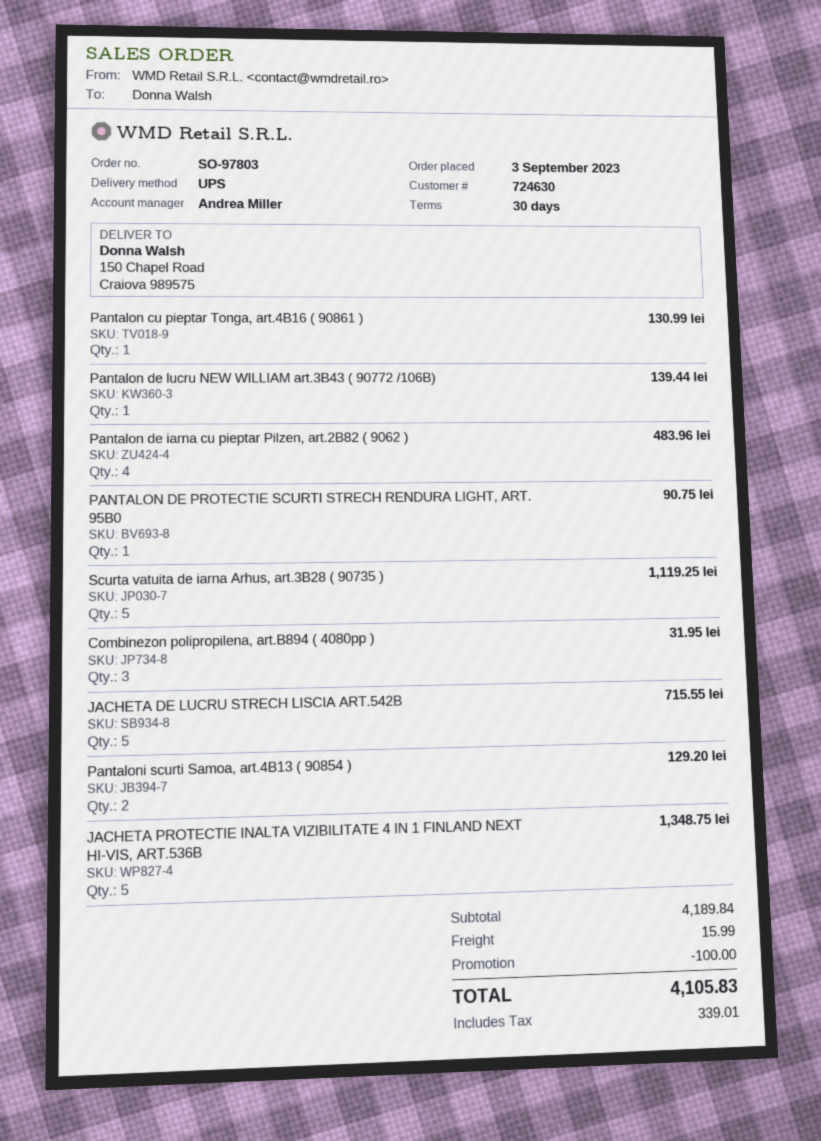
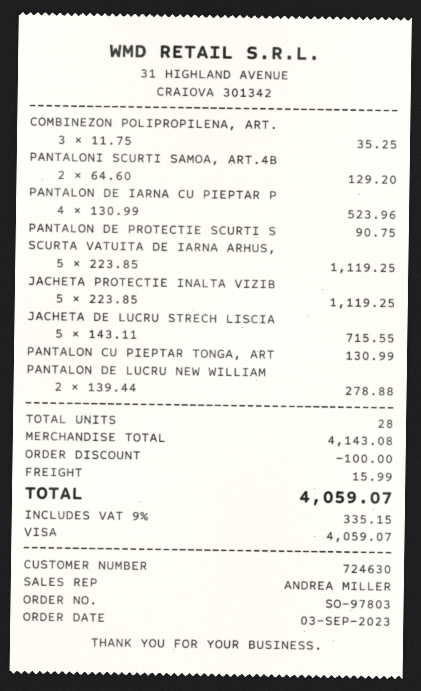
Pantalon de lucru NEW WILLIAM art.3B43 ( 90772 /106B): 1 for 139.44 -> 2 for 278.88
Pantalon de iarna cu pieptar Pilzen, art.2B82 ( 9062 ): 4 for 483.96 -> 4 for 523.96
Combinezon polipropilena, art.B894 ( 4080pp ): 3 for 31.95 -> 3 for 35.25
JACHETA PROTECTIE INALTA VIZIBILITATE 4 IN 1 FINLAND NEXT HI-VIS, ART.536B: 5 for 1348.75 -> 5 for 1119.25
subtotal: 4189.84 -> 4143.08
tax: 339.01 -> 335.15
total: 4105.83 -> 4059.07

